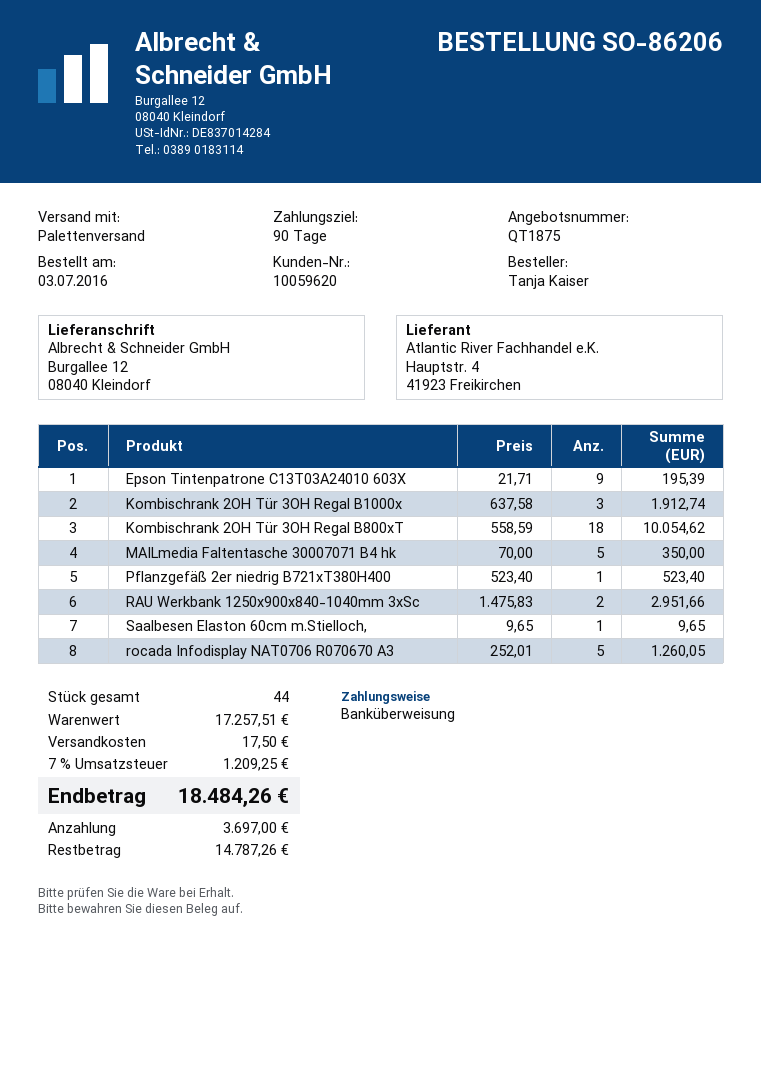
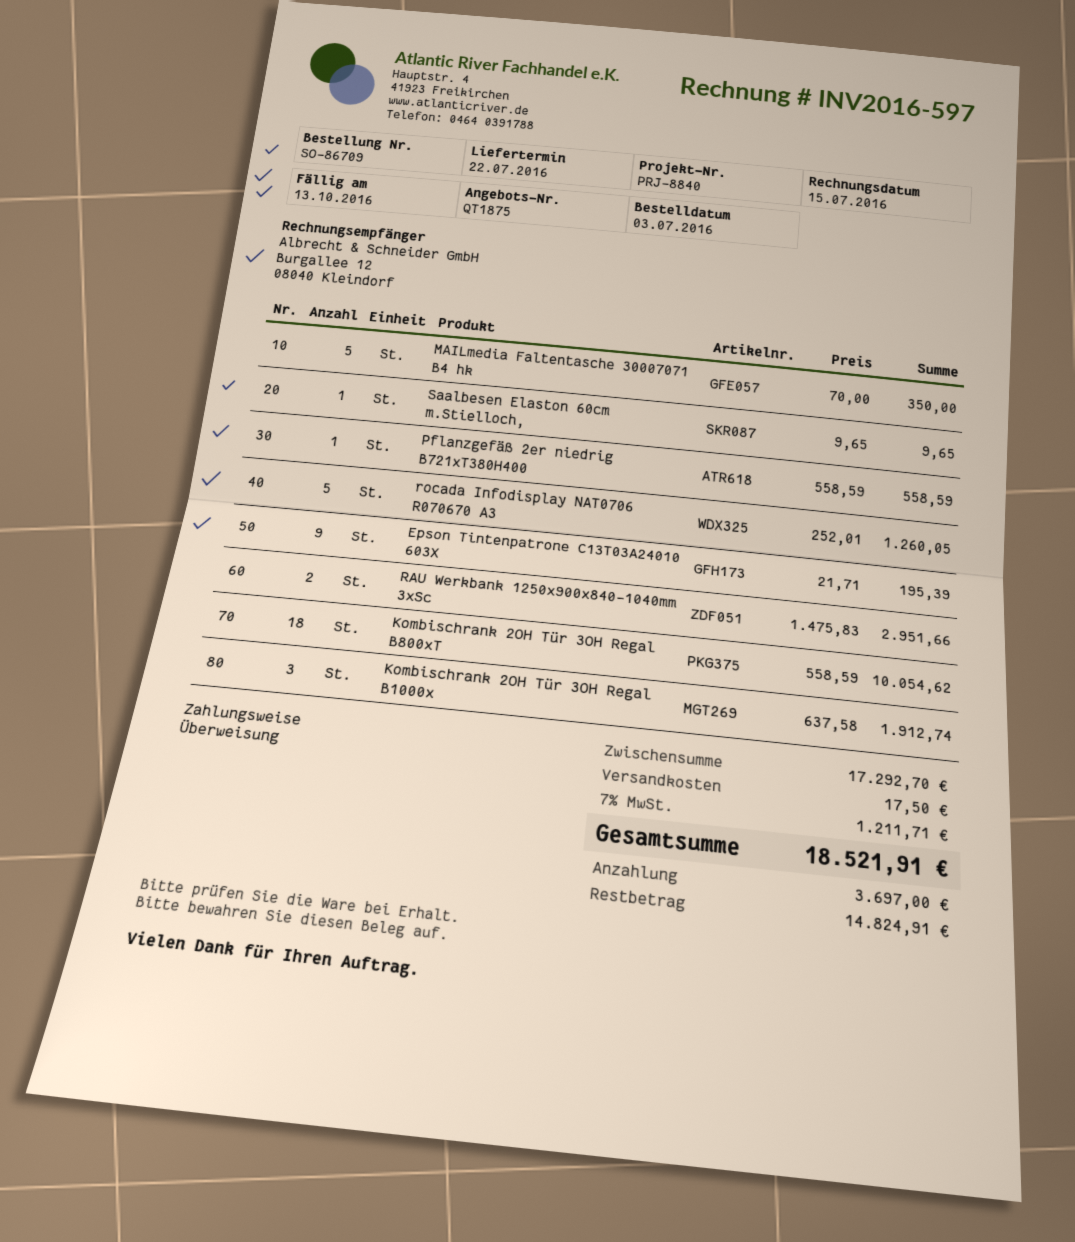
order number: SO-86206 -> SO-86709
Pflanzgefäß 2er niedrig B721xT380H400: 1 x 523.40 = 523.40 -> 1 x 558.59 = 558.59
subtotal: 17257.51 -> 17292.70
tax: 7% = 1209.25 -> 7% = 1211.71
total: 18484.26 -> 18521.91
balance: 14787.26 -> 14824.91

